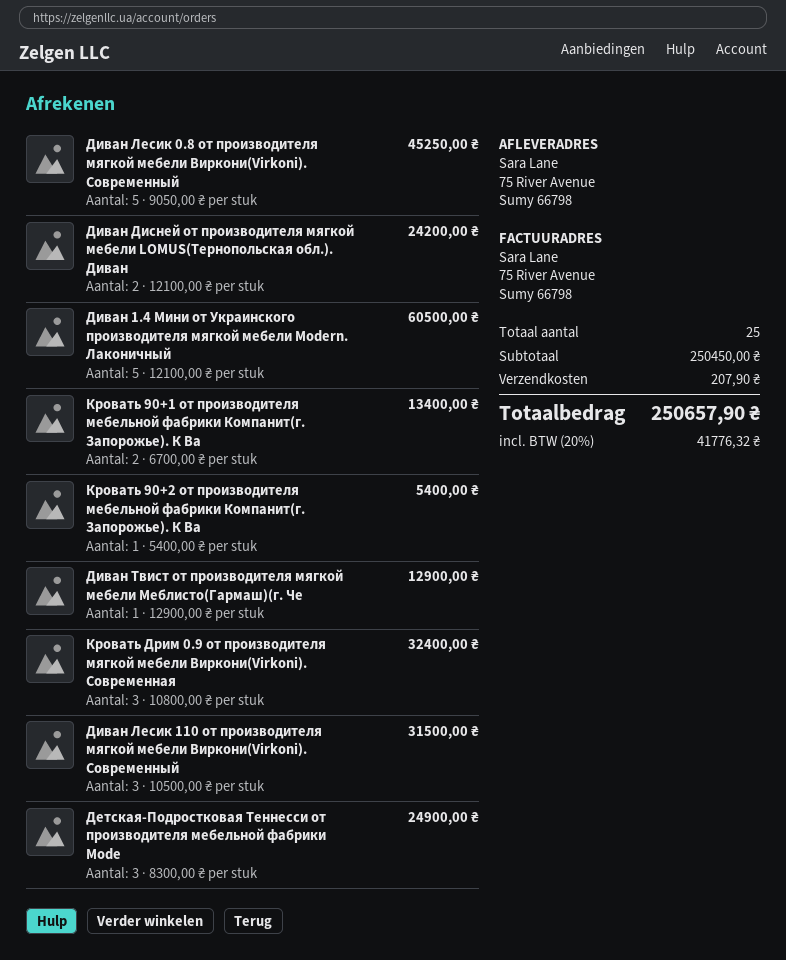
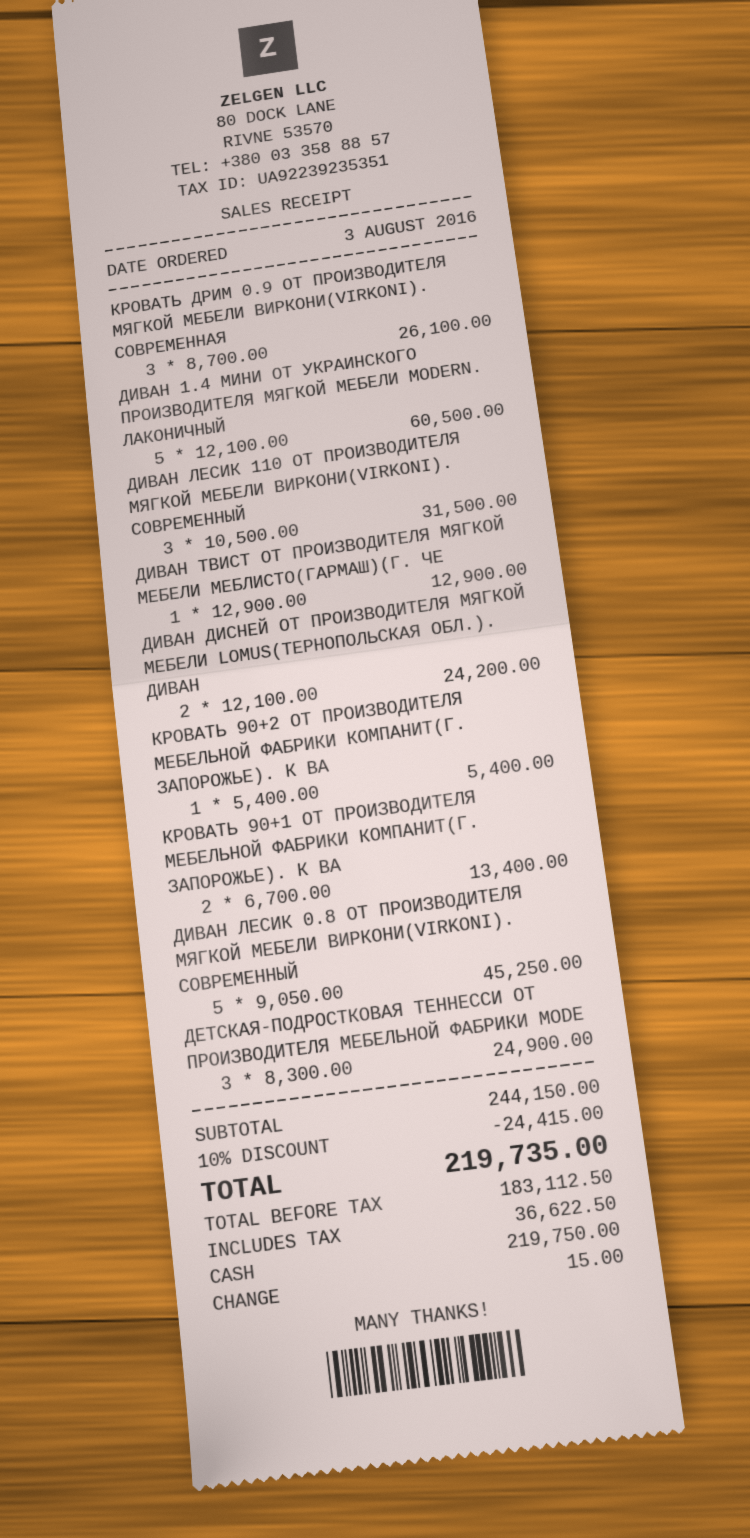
Кровать Дрим 0.9 от производителя мягкой мебели Виркони(Virkoni). Современная: 3 x 10800.00 = 32400.00 -> 3 x 8700.00 = 26100.00
subtotal: 250450.00 -> 244150.00
discount: none -> 10% = 24415.00
shipping: 207.90 -> none
tax: 41776.32 -> 36622.50
total: 250657.90 -> 219735.00

